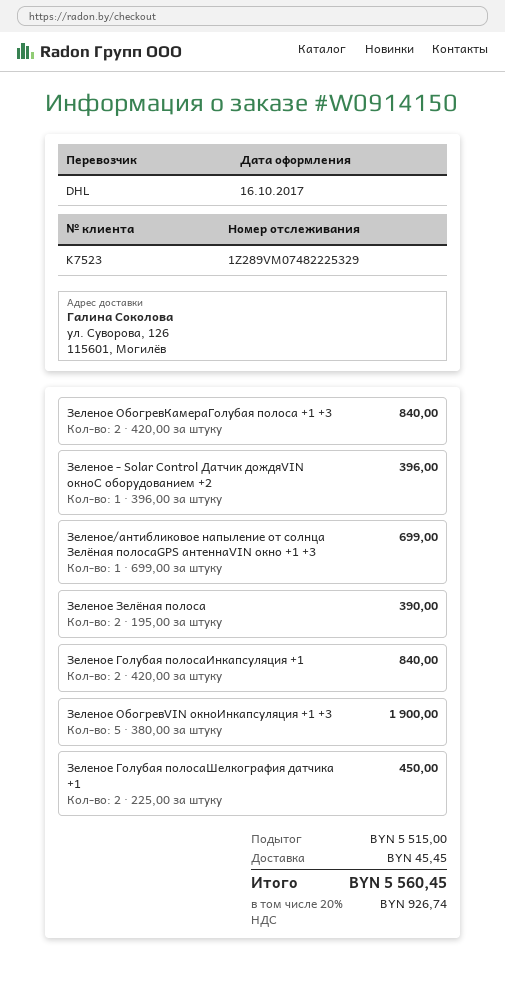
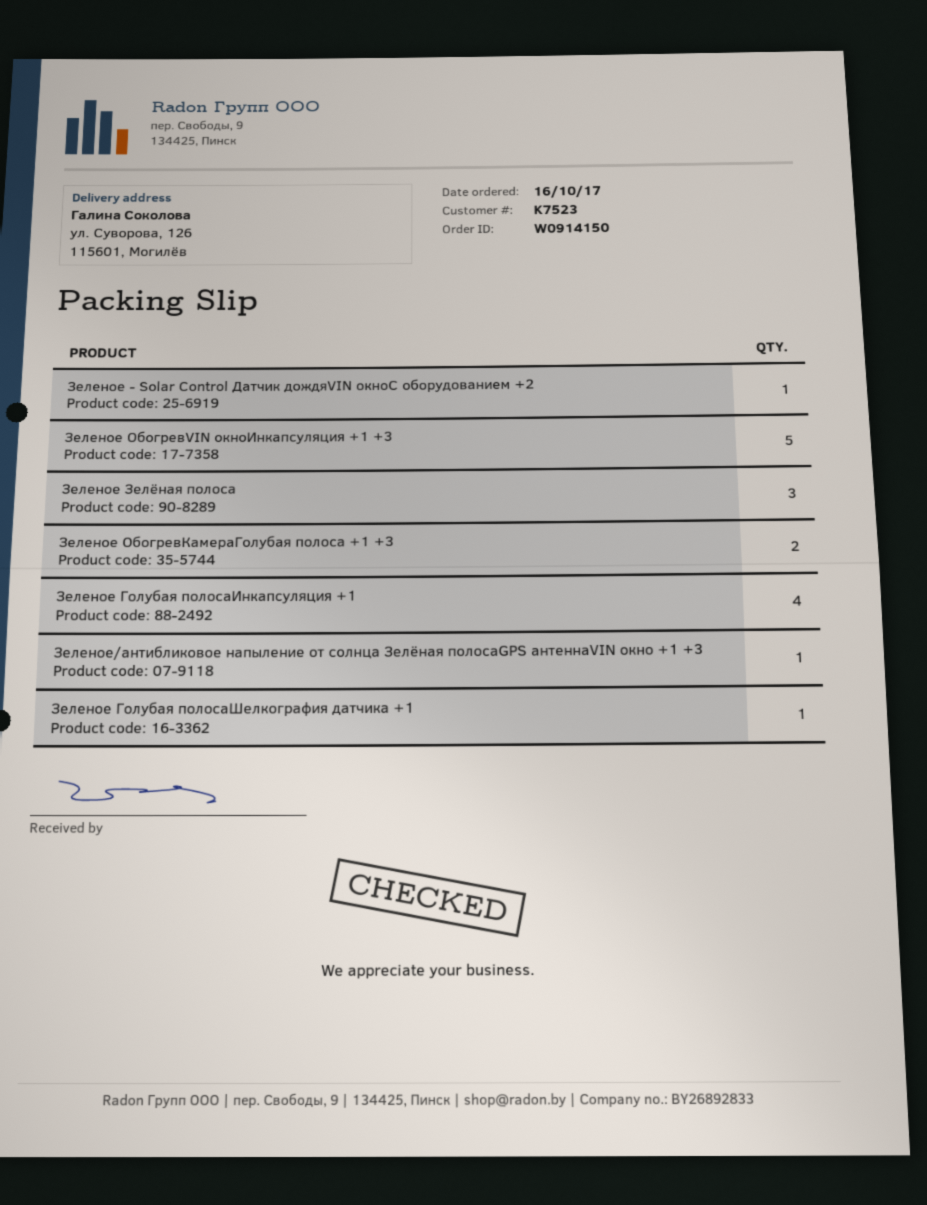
Зеленое Зелёная полоса: 2 -> 3
Зеленое Голубая полосаИнкапсуляция +1: 2 -> 4
Зеленое Голубая полосаШелкография датчика +1: 2 -> 1

